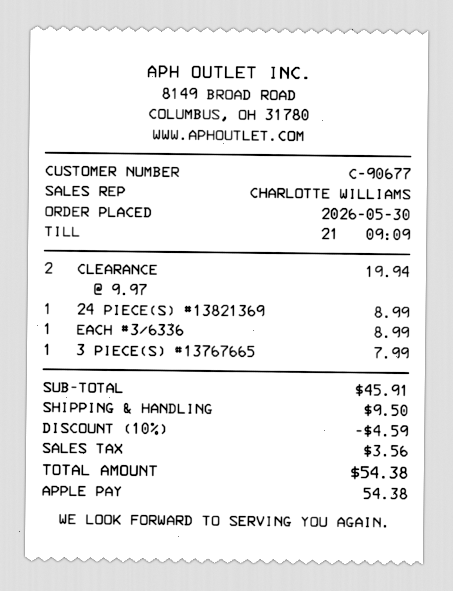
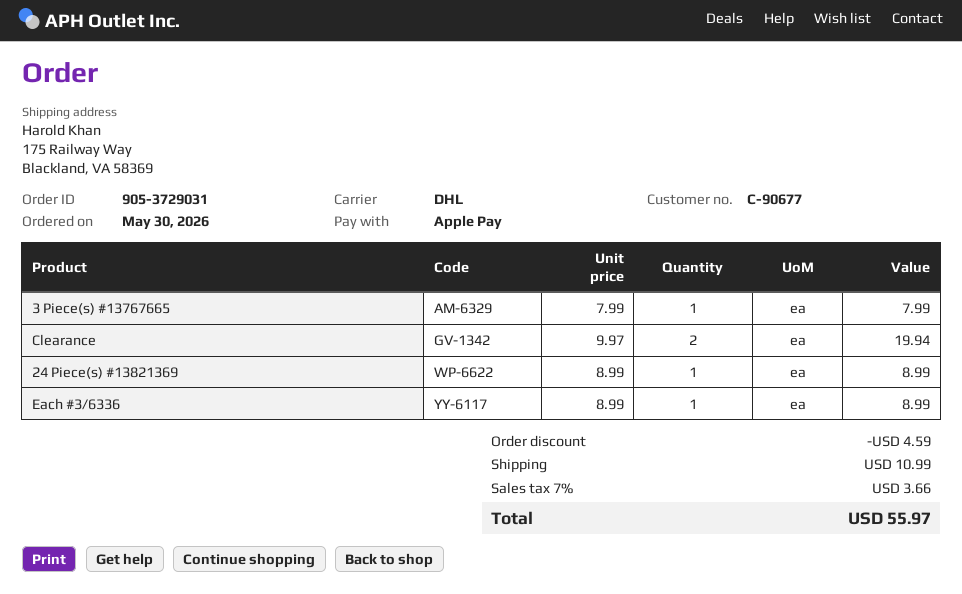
shipping: 9.50 -> 10.99
tax: 3.56 -> 3.66
total: 54.38 -> 55.97

